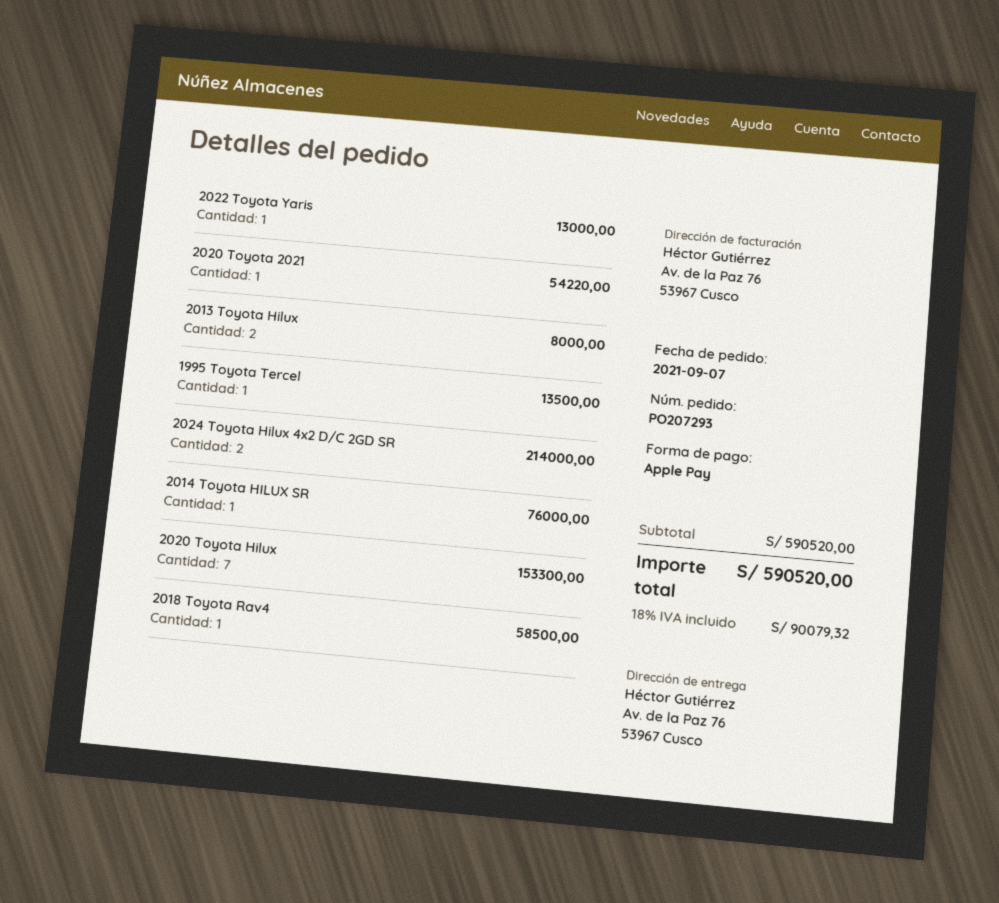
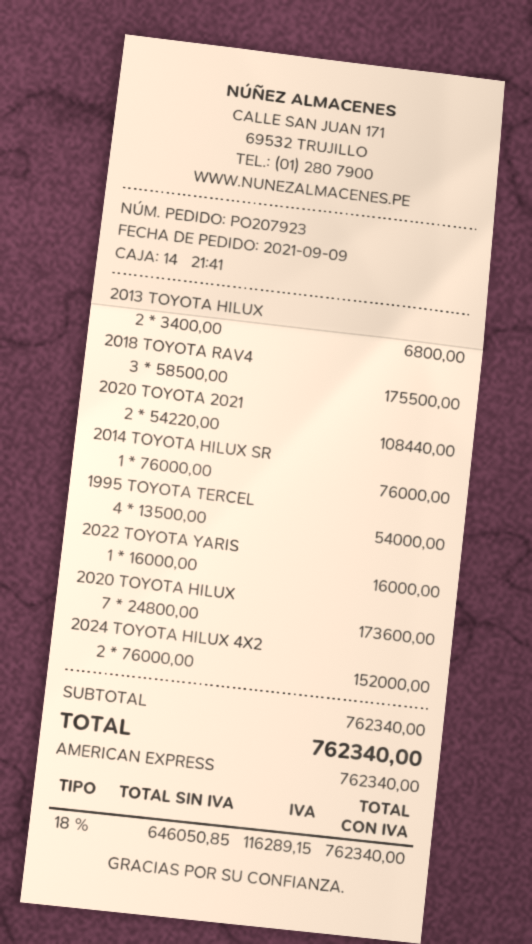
order number: PO207293 -> PO207923
order date: 2021-09-07 -> 2021-09-09
payment method: Apple Pay -> American Express
2022 Toyota Yaris: 1 for 13000.00 -> 1 for 16000.00
2020 Toyota 2021: 1 for 54220.00 -> 2 for 108440.00
2013 Toyota Hilux: 2 for 8000.00 -> 2 for 6800.00
1995 Toyota Tercel: 1 for 13500.00 -> 4 for 54000.00
2024 Toyota Hilux 4x2 D/C 2GD SR: 2 for 214000.00 -> 2 for 152000.00
2020 Toyota Hilux: 7 for 153300.00 -> 7 for 173600.00
2018 Toyota Rav4: 1 for 58500.00 -> 3 for 175500.00
subtotal: 590520.00 -> 762340.00
tax: 18% = 90079.32 -> 18% = 116289.15
total: 590520.00 -> 762340.00

